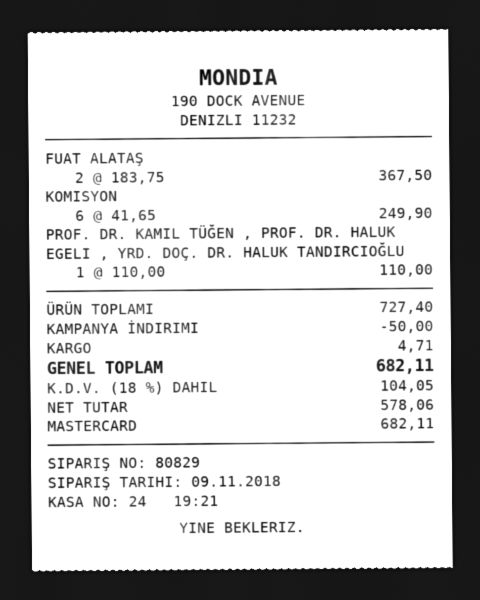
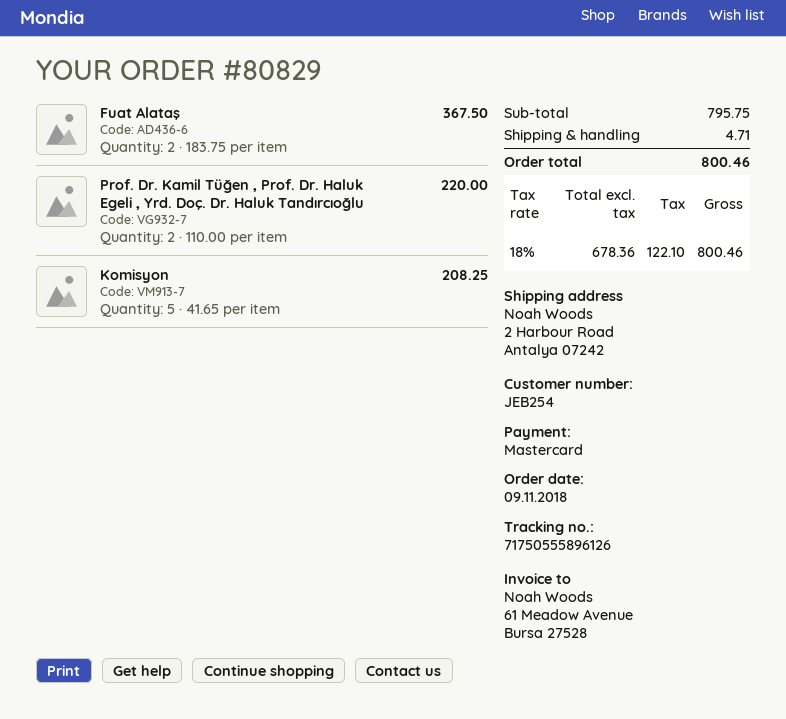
KOMISYON: 6 x 41.65 = 249.90 -> 5 x 41.65 = 208.25
PROF. DR. KAMIL TÜĞEN , PROF. DR. HALUK EGELI , YRD. DOÇ. DR. HALUK TANDIRCIOĞLU: 1 x 110.00 = 110.00 -> 2 x 110.00 = 220.00
subtotal: 727.40 -> 795.75
discount: 50.00 -> none
net: 578.06 -> 678.36
tax: 18% = 104.05 -> 18% = 122.10
total: 682.11 -> 800.46

